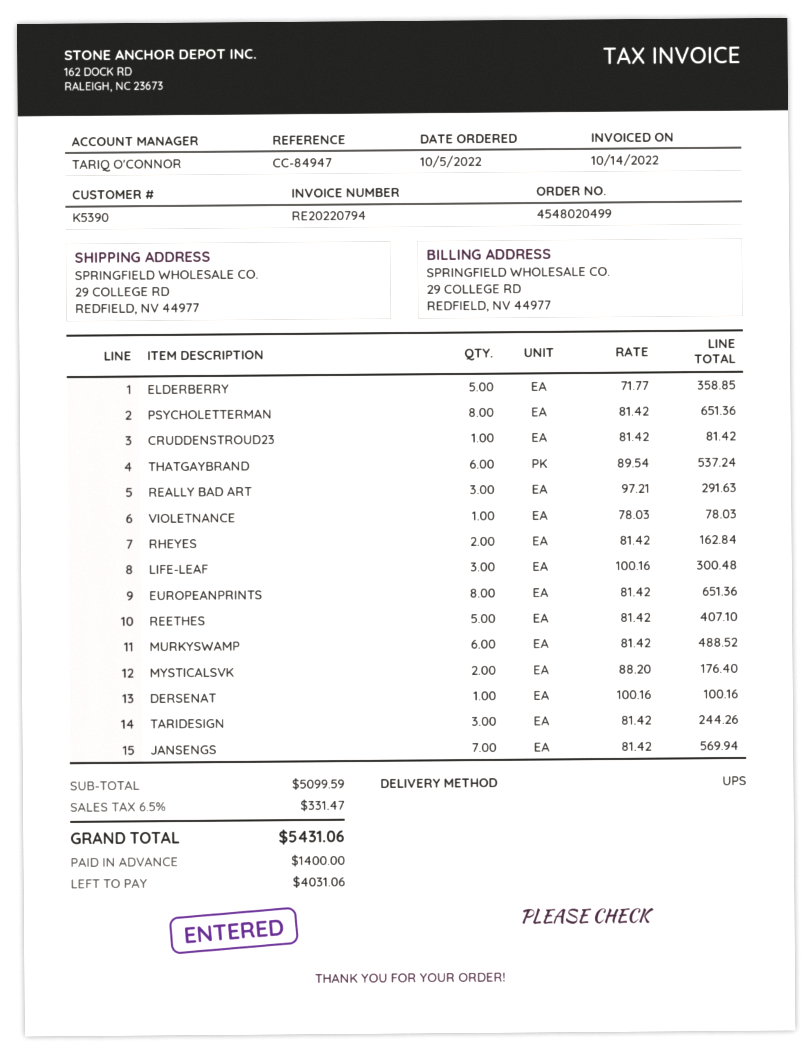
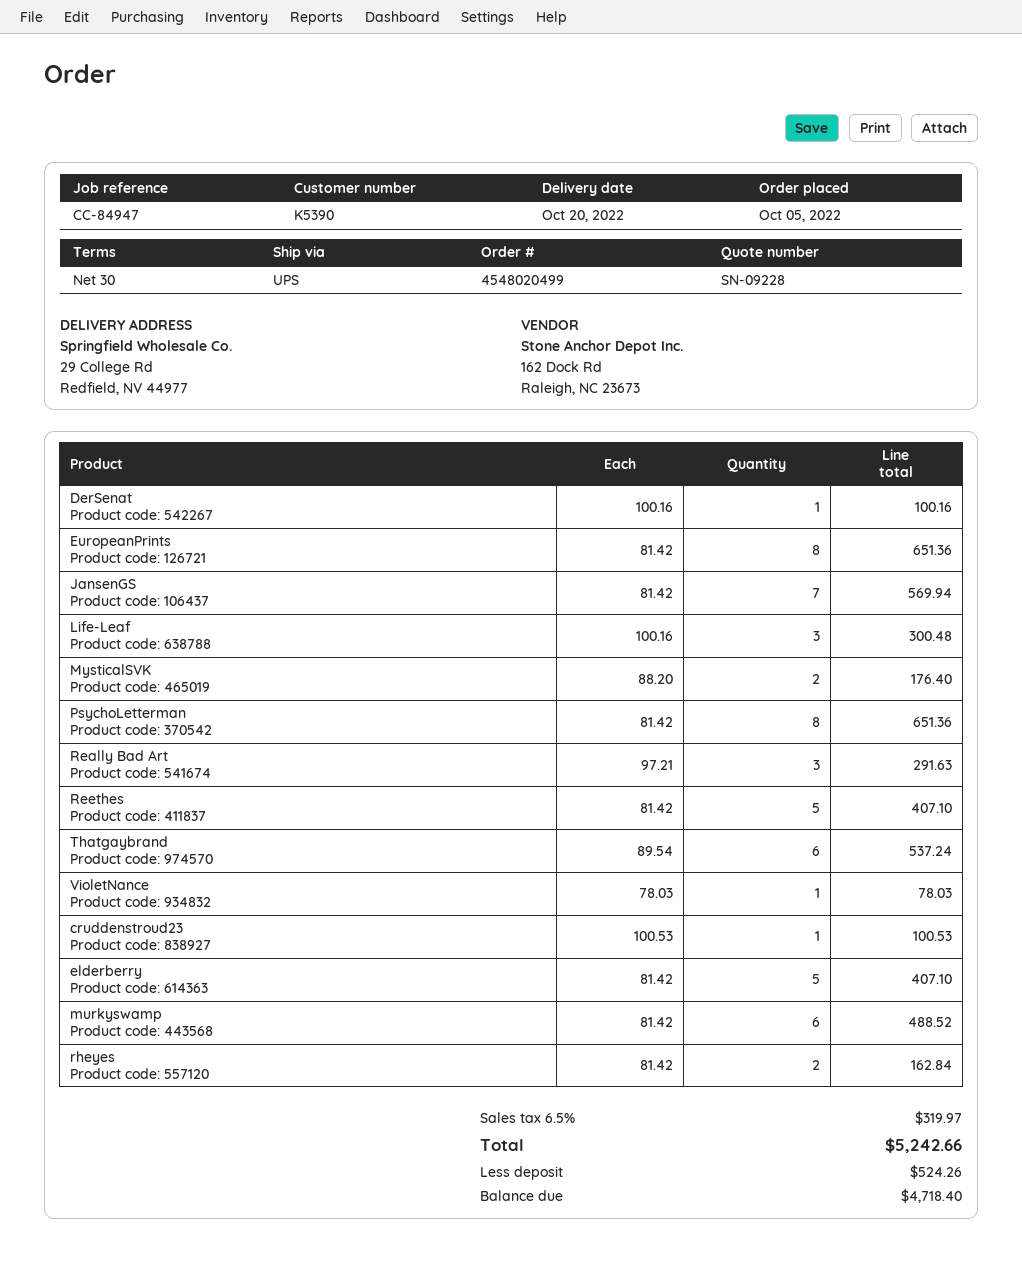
ELDERBERRY: 5 x 71.77 = 358.85 -> 5 x 81.42 = 407.10
CRUDDENSTROUD23: 1 x 81.42 = 81.42 -> 1 x 100.53 = 100.53
TARIDESIGN: 3 x 81.42 = 244.26 -> none
tax: 6.5% = 331.47 -> 6.5% = 319.97
total: 5431.06 -> 5242.66
deposit: 1400.00 -> 524.26
balance: 4031.06 -> 4718.40

